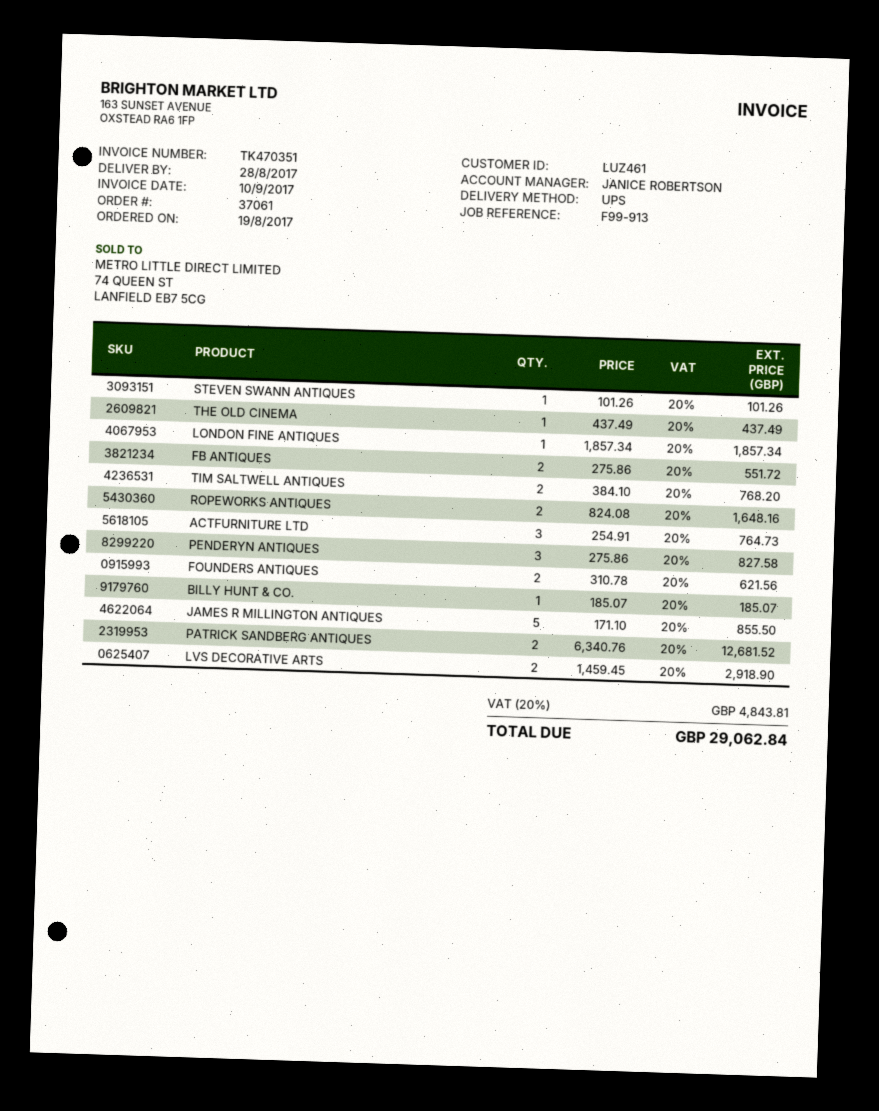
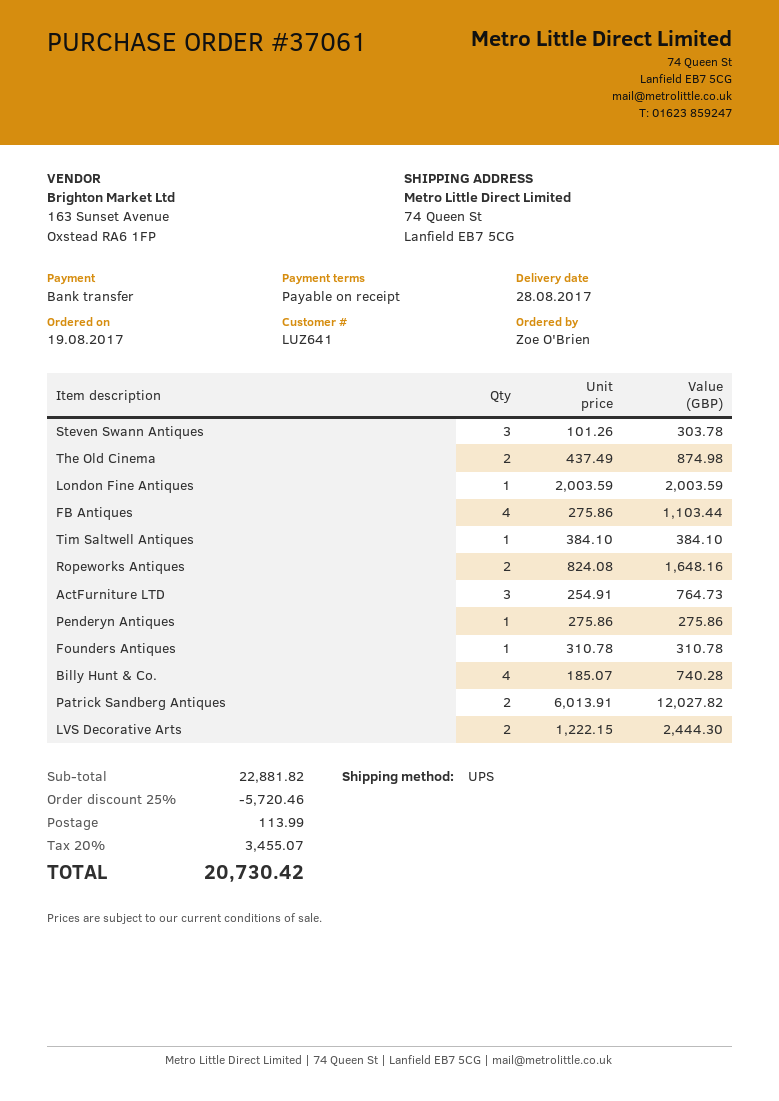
customer number: LUZ461 -> LUZ641
STEVEN SWANN ANTIQUES: 1 x 101.26 = 101.26 -> 3 x 101.26 = 303.78
THE OLD CINEMA: 1 x 437.49 = 437.49 -> 2 x 437.49 = 874.98
LONDON FINE ANTIQUES: 1 x 1857.34 = 1857.34 -> 1 x 2003.59 = 2003.59
FB ANTIQUES: 2 x 275.86 = 551.72 -> 4 x 275.86 = 1103.44
TIM SALTWELL ANTIQUES: 2 x 384.10 = 768.20 -> 1 x 384.10 = 384.10
PENDERYN ANTIQUES: 3 x 275.86 = 827.58 -> 1 x 275.86 = 275.86
FOUNDERS ANTIQUES: 2 x 310.78 = 621.56 -> 1 x 310.78 = 310.78
BILLY HUNT & CO.: 1 x 185.07 = 185.07 -> 4 x 185.07 = 740.28
JAMES R MILLINGTON ANTIQUES: 5 x 171.10 = 855.50 -> none
PATRICK SANDBERG ANTIQUES: 2 x 6340.76 = 12681.52 -> 2 x 6013.91 = 12027.82
LVS DECORATIVE ARTS: 2 x 1459.45 = 2918.90 -> 2 x 1222.15 = 2444.30
discount: none -> 25% = 5720.46
shipping: none -> 113.99
tax: 20% = 4843.81 -> 20% = 3455.07
total: 29062.84 -> 20730.42

